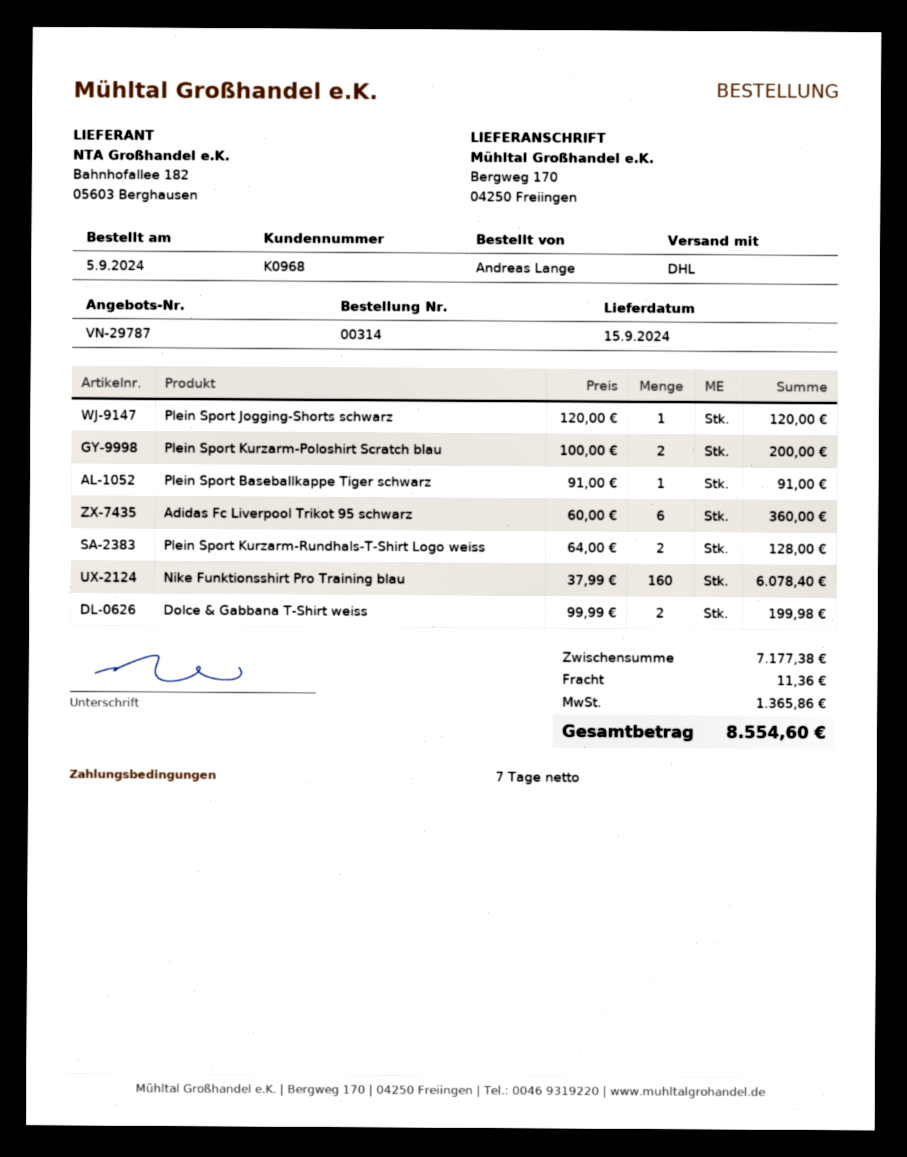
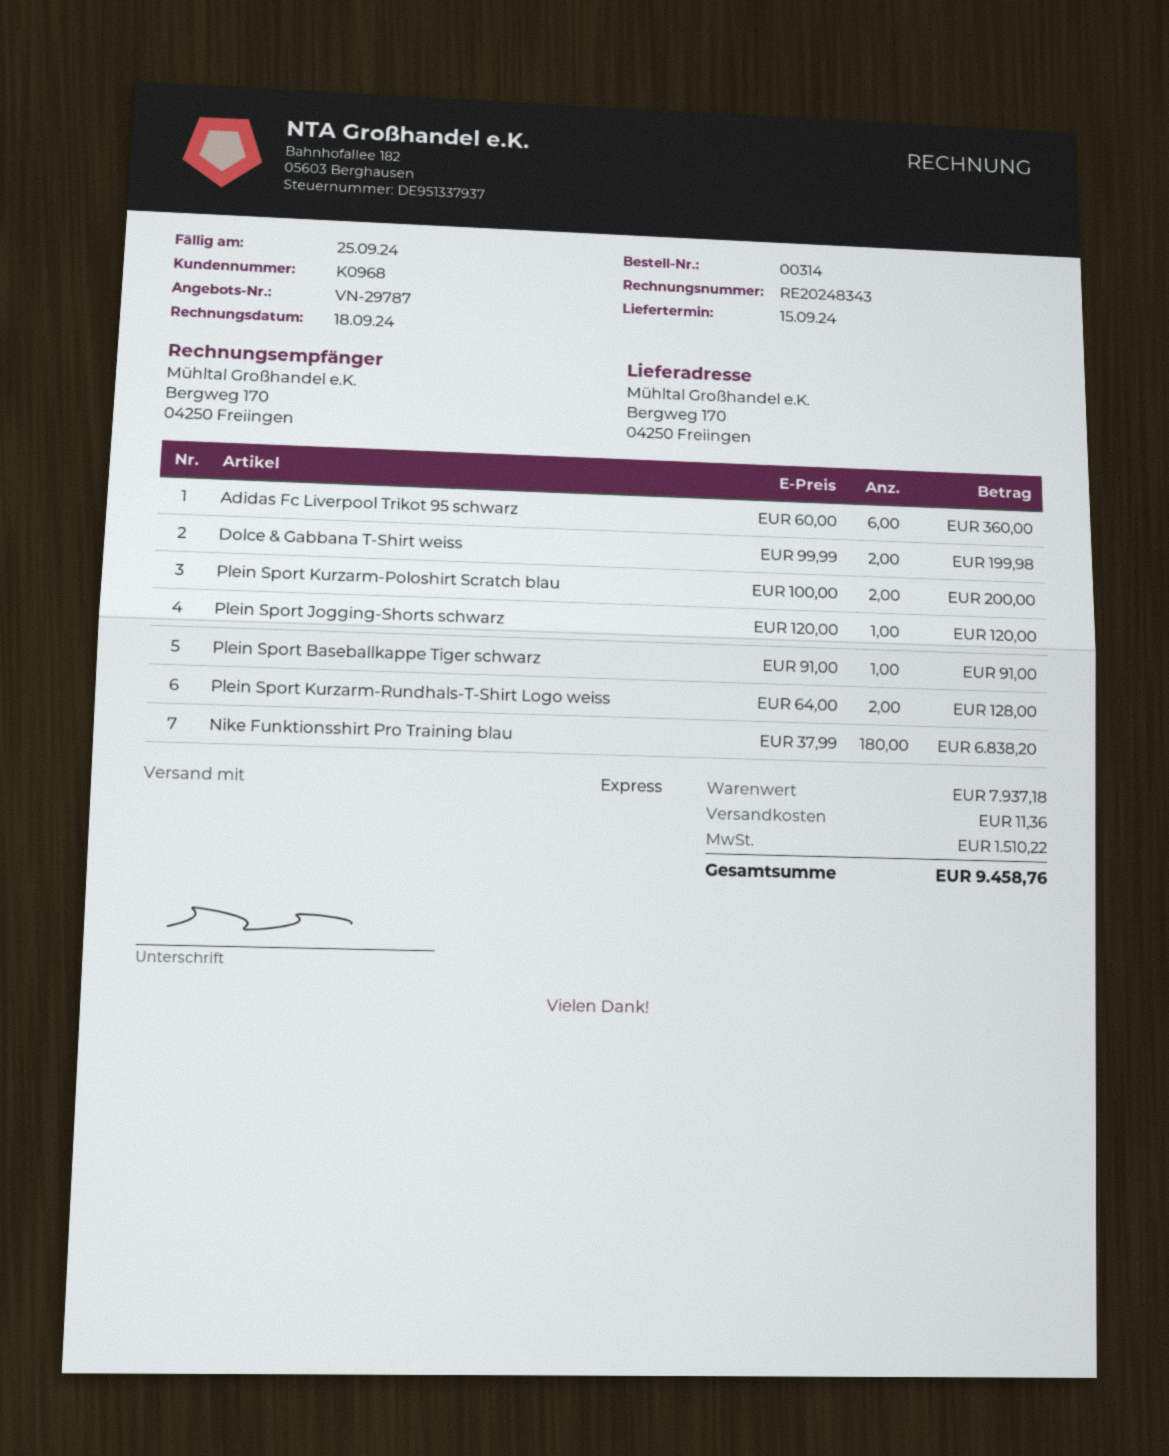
shipping method: DHL -> express
Nike Funktionsshirt Pro Training blau: 160 x 37.99 = 6078.40 -> 180 x 37.99 = 6838.20
subtotal: 7177.38 -> 7937.18
tax: 1365.86 -> 1510.22
total: 8554.60 -> 9458.76

